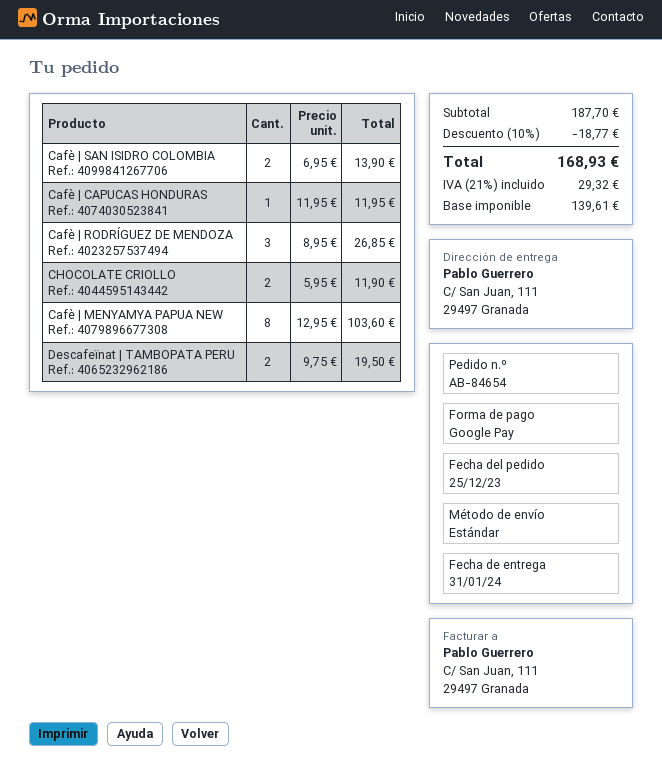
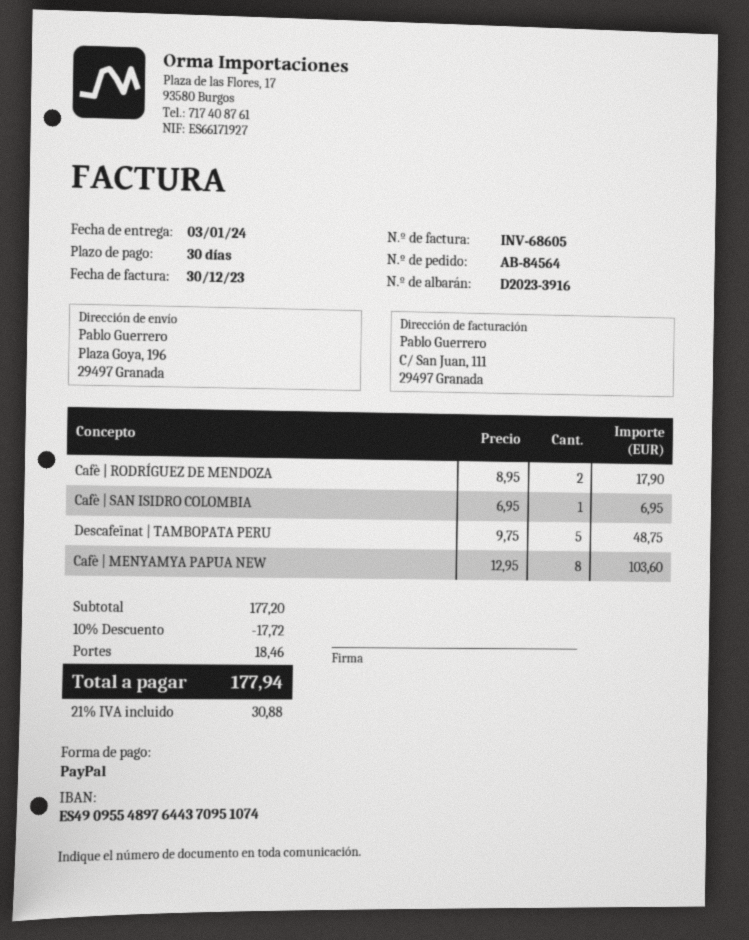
order number: AB-84654 -> AB-84564
delivery date: 2024-01-31 -> 2024-01-03
payment method: Google Pay -> PayPal
ship to: C/ San Juan, 111, 29497 Granada -> Plaza Goya, 196, 29497 Granada
Cafè | SAN ISIDRO COLOMBIA: 2 x 6.95 = 13.90 -> 1 x 6.95 = 6.95
Cafè | CAPUCAS HONDURAS: 1 x 11.95 = 11.95 -> none
Cafè | RODRÍGUEZ DE MENDOZA: 3 x 8.95 = 26.85 -> 2 x 8.95 = 17.90
CHOCOLATE CRIOLLO: 2 x 5.95 = 11.90 -> none
Descafeïnat | TAMBOPATA PERU: 2 x 9.75 = 19.50 -> 5 x 9.75 = 48.75
subtotal: 187.70 -> 177.20
discount: 10% = 18.77 -> 10% = 17.72
shipping: none -> 18.46
tax: 21% = 29.32 -> 21% = 30.88
total: 168.93 -> 177.94

